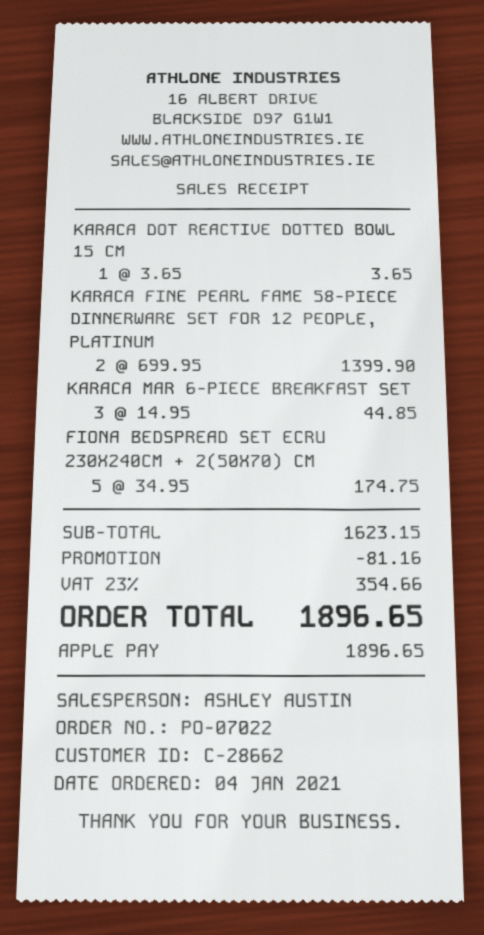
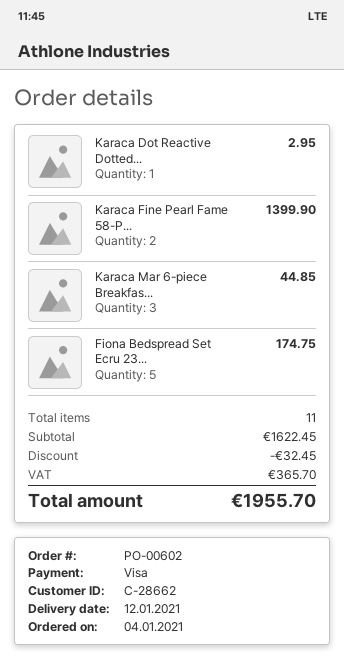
order number: PO-07022 -> PO-00602
payment method: Apple Pay -> Visa
KARACA DOT REACTIVE DOTTED BOWL 15 CM: 1 for 3.65 -> 1 for 2.95
subtotal: 1623.15 -> 1622.45
discount: 81.16 -> 32.45
tax: 354.66 -> 365.70
total: 1896.65 -> 1955.70

